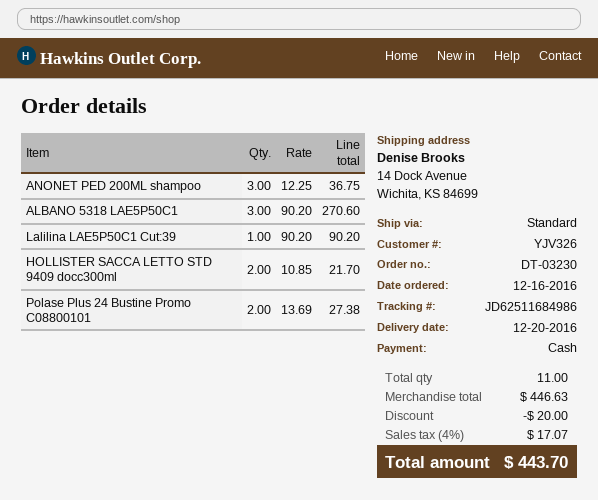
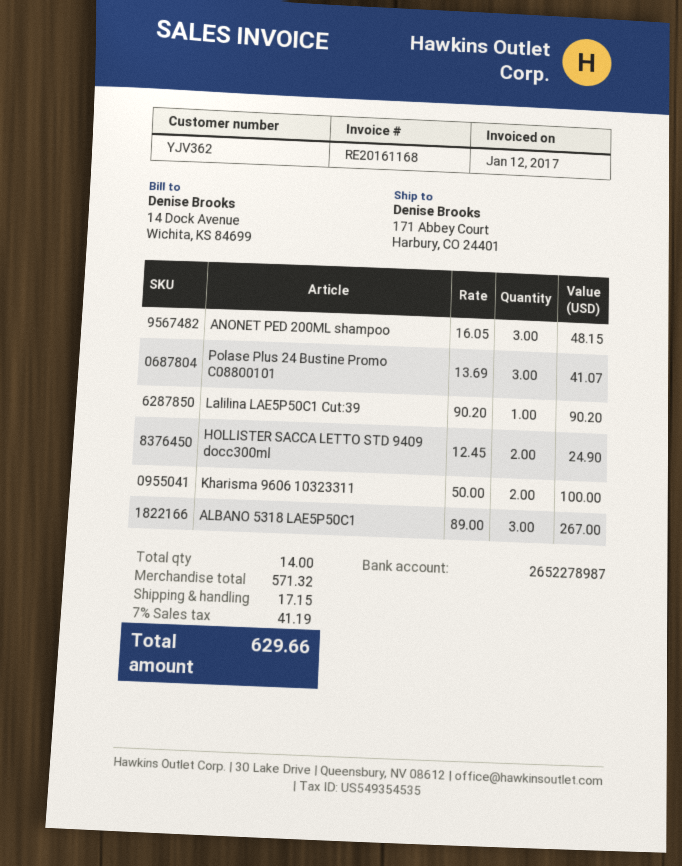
customer number: YJV326 -> YJV362
ship to: 14 Dock Avenue, Wichita, KS 84699 -> 171 Abbey Court, Harbury, CO 24401
ANONET PED 200ML shampoo: 3 x 12.25 = 36.75 -> 3 x 16.05 = 48.15
ALBANO 5318 LAE5P50C1: 3 x 90.20 = 270.60 -> 3 x 89.00 = 267.00
HOLLISTER SACCA LETTO STD 9409 docc300ml: 2 x 10.85 = 21.70 -> 2 x 12.45 = 24.90
Polase Plus 24 Bustine Promo C08800101: 2 x 13.69 = 27.38 -> 3 x 13.69 = 41.07
Kharisma 9606 10323311: none -> 2 x 50.00 = 100.00
total quantity: 11 -> 14
subtotal: 446.63 -> 571.32
discount: 20.00 -> none
shipping: none -> 17.15
tax: 4% = 17.07 -> 7% = 41.19
total: 443.70 -> 629.66

